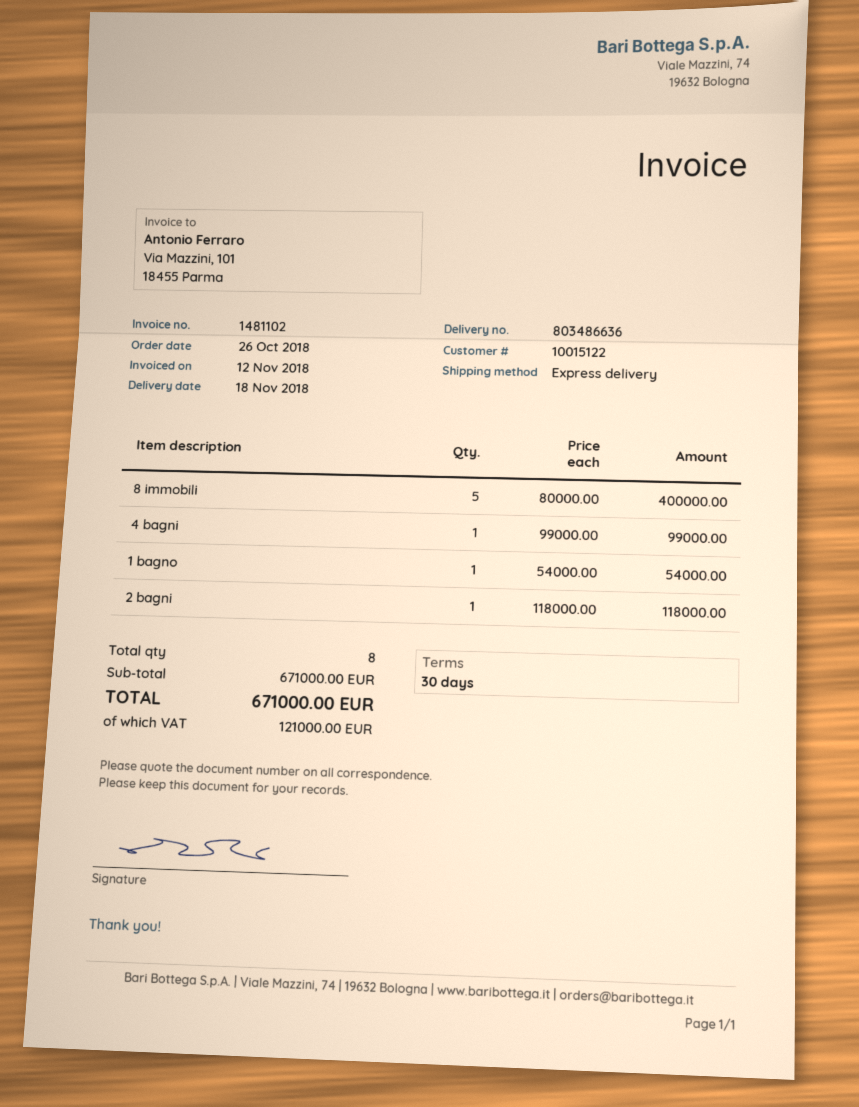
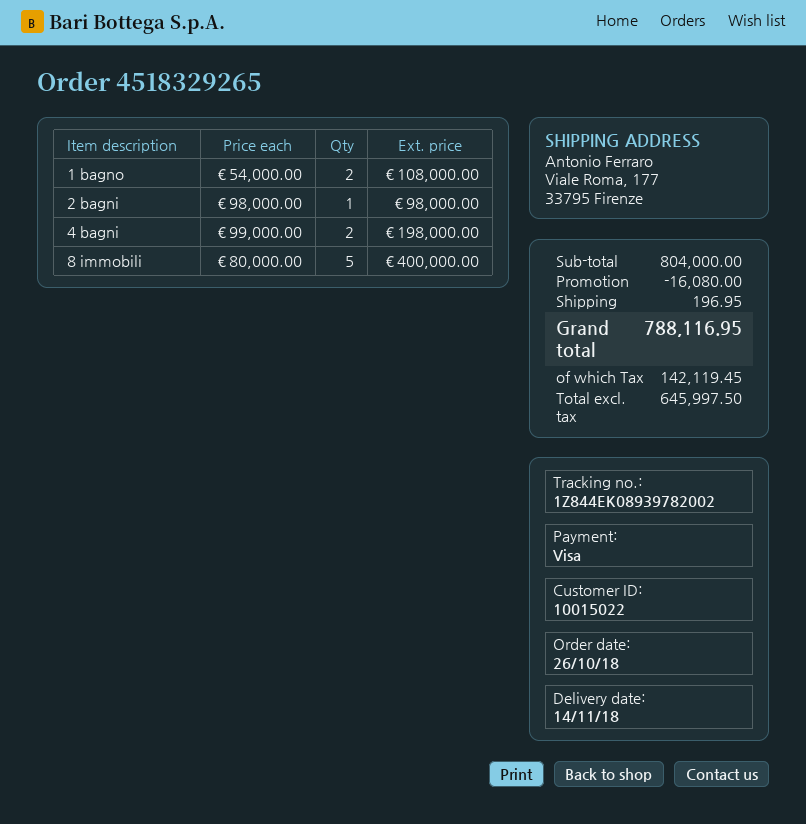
delivery date: 2018-11-18 -> 2018-11-14
customer number: 10015122 -> 10015022
4 bagni: 1 x 99000.00 = 99000.00 -> 2 x 99000.00 = 198000.00
1 bagno: 1 x 54000.00 = 54000.00 -> 2 x 54000.00 = 108000.00
2 bagni: 1 x 118000.00 = 118000.00 -> 1 x 98000.00 = 98000.00
subtotal: 671000.00 -> 804000.00
discount: none -> 16080.00
shipping: none -> 196.95
tax: 121000.00 -> 142119.45
total: 671000.00 -> 788116.95

